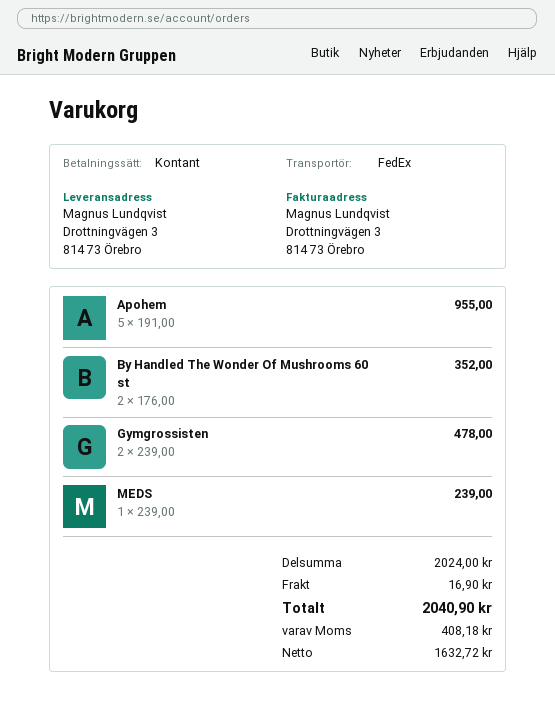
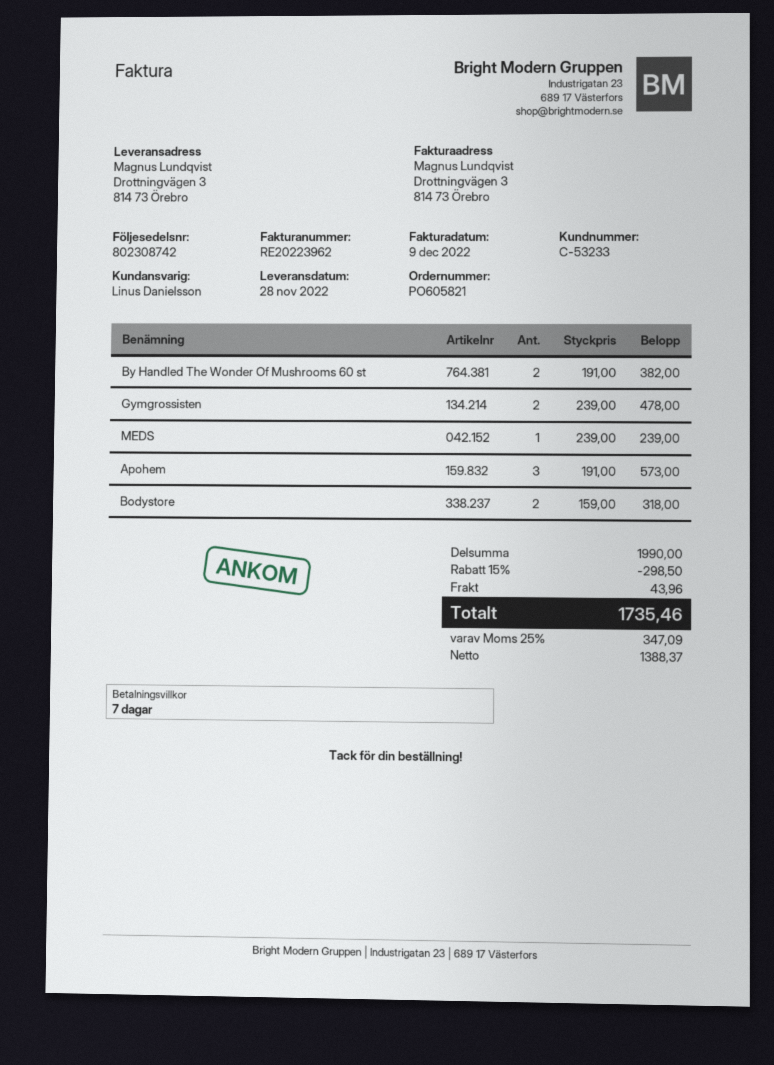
Apohem: 5 x 191.00 = 955.00 -> 3 x 191.00 = 573.00
By Handled The Wonder Of Mushrooms 60 st: 2 x 176.00 = 352.00 -> 2 x 191.00 = 382.00
Bodystore: none -> 2 x 159.00 = 318.00
subtotal: 2024.00 -> 1990.00
discount: none -> 15% = 298.50
shipping: 16.90 -> 43.96
net: 1632.72 -> 1388.37
tax: 408.18 -> 347.09
total: 2040.90 -> 1735.46

